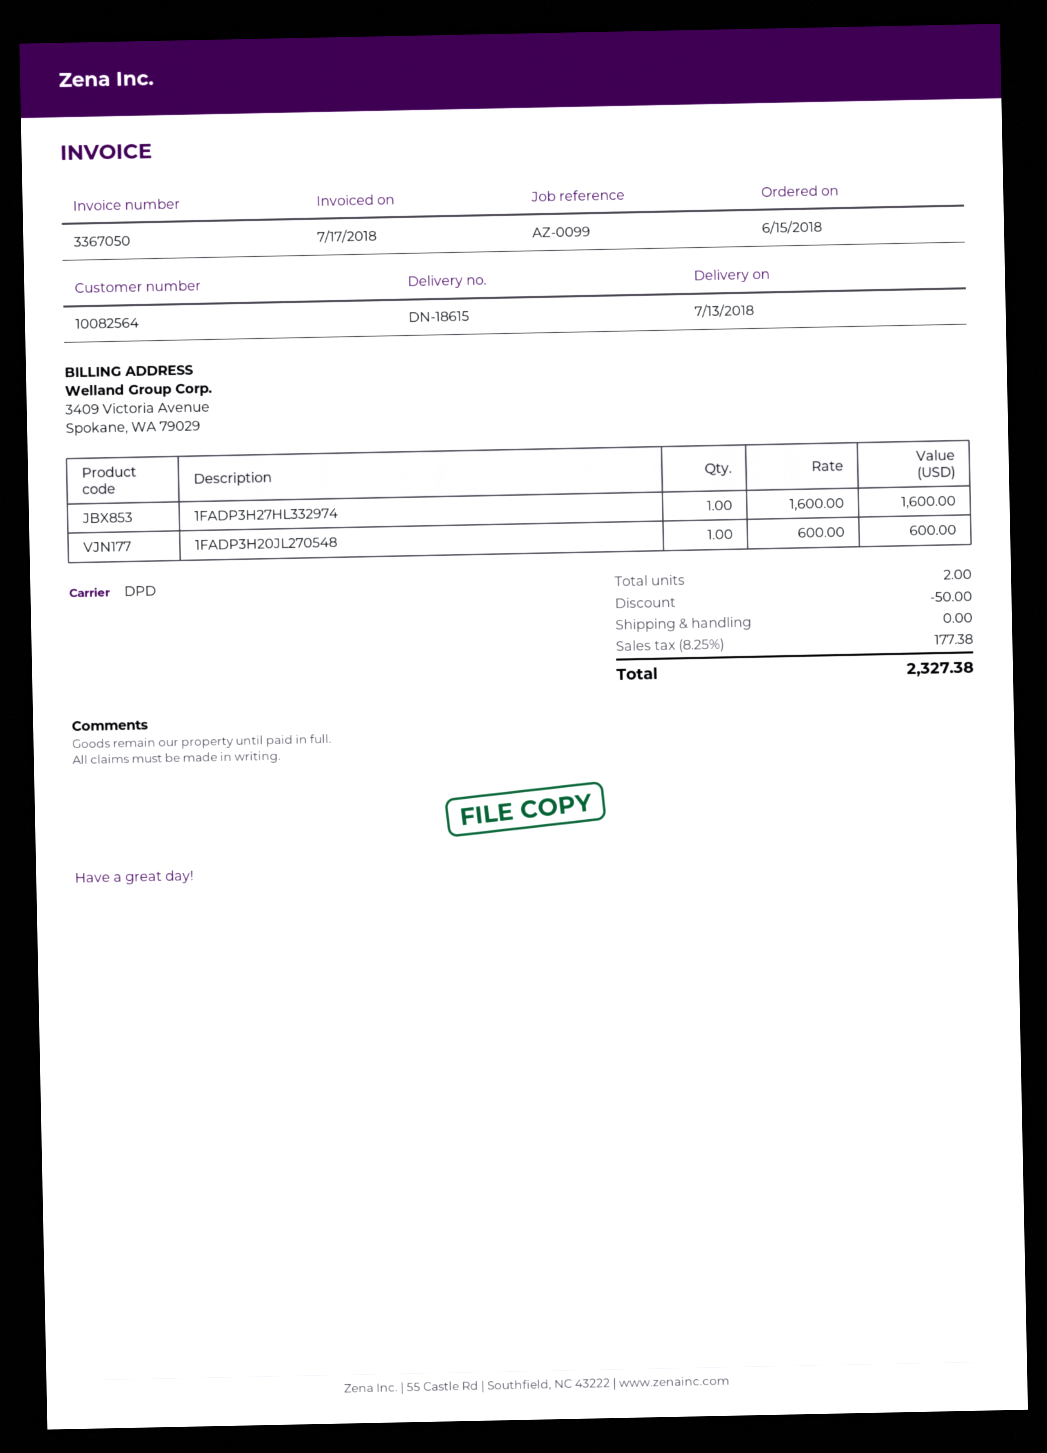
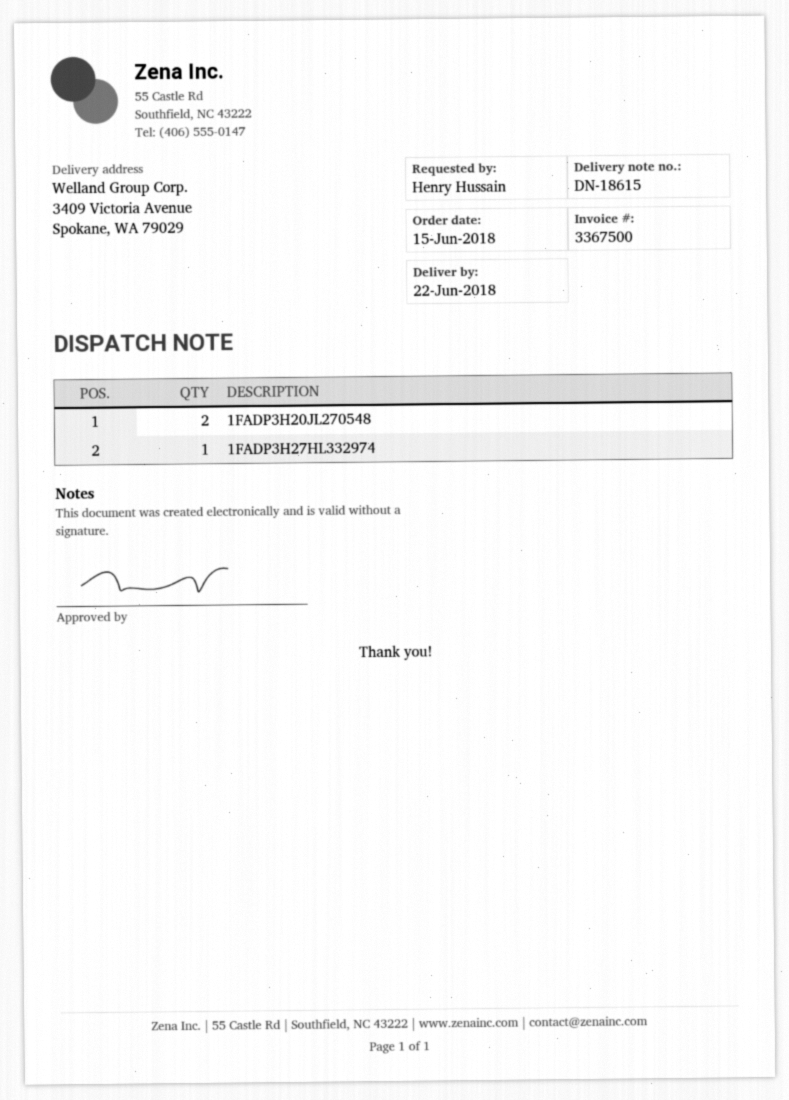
delivery date: 2018-07-13 -> 2018-06-22
invoice number: 3367050 -> 3367500
1FADP3H20JL270548: 1 -> 2

